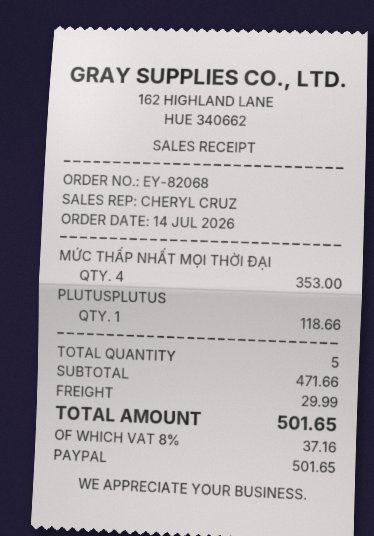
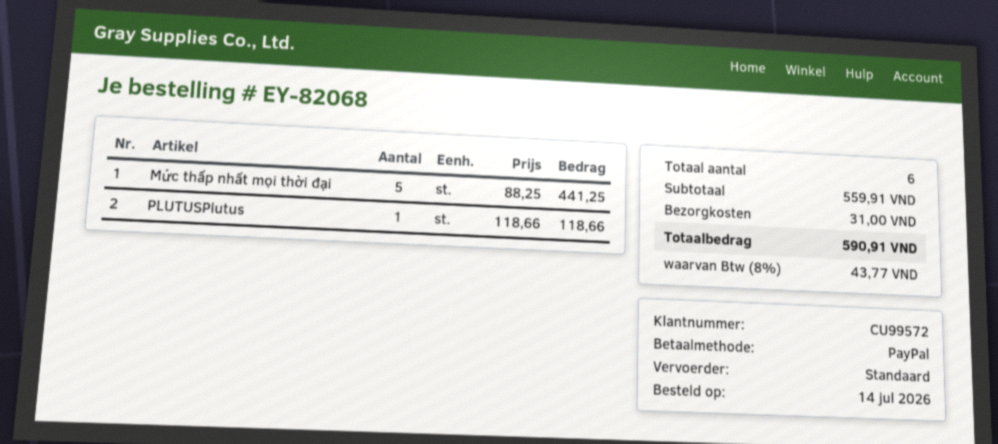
MỨC THẤP NHẤT MỌI THỜI ĐẠI: 4 for 353.00 -> 5 for 441.25
total quantity: 5 -> 6
subtotal: 471.66 -> 559.91
shipping: 29.99 -> 31.00
tax: 8% = 37.16 -> 8% = 43.77
total: 501.65 -> 590.91

